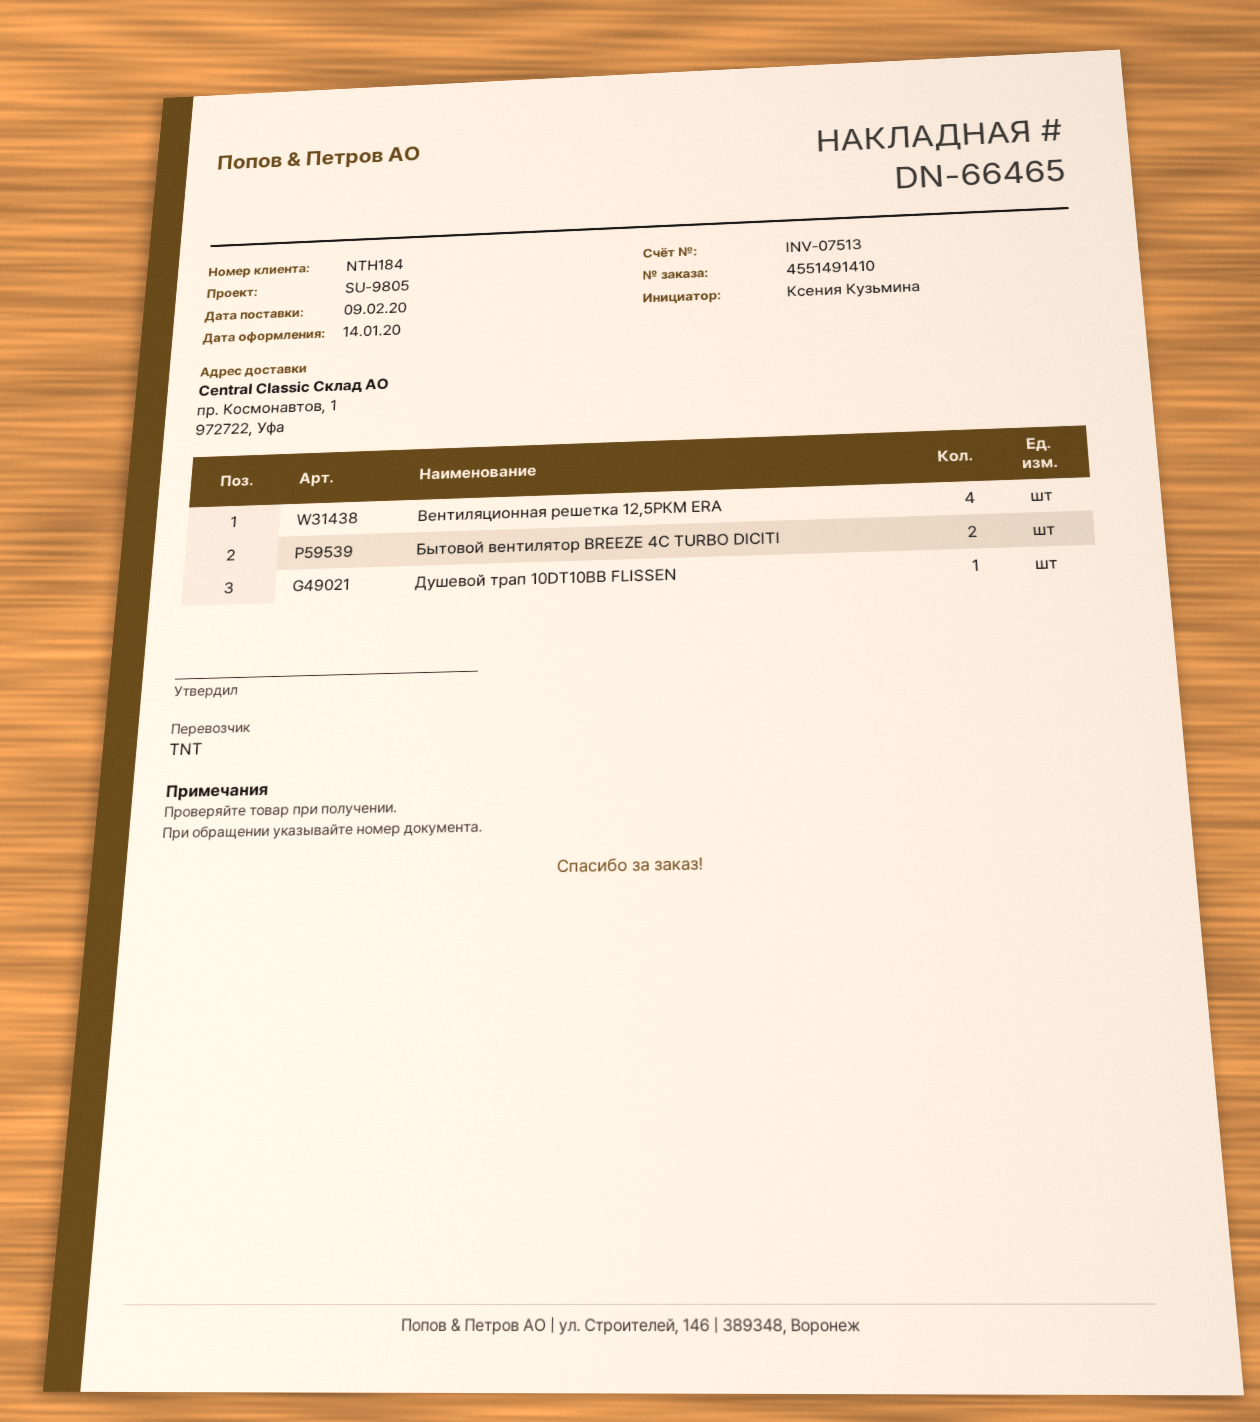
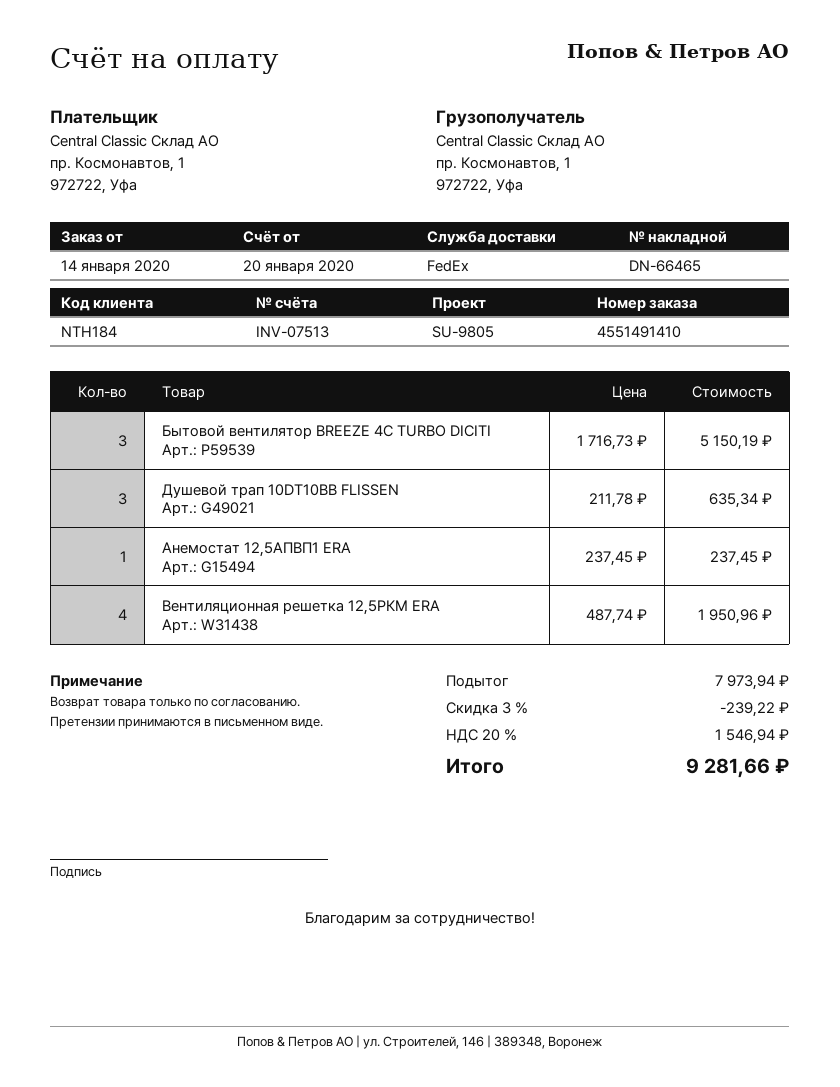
shipping method: TNT -> FedEx
Бытовой вентилятор BREEZE 4C TURBO DICITI: 2 -> 3
Душевой трап 10DT10BB FLISSEN: 1 -> 3
Анемостат 12,5АПВП1 ERA: none -> 1

